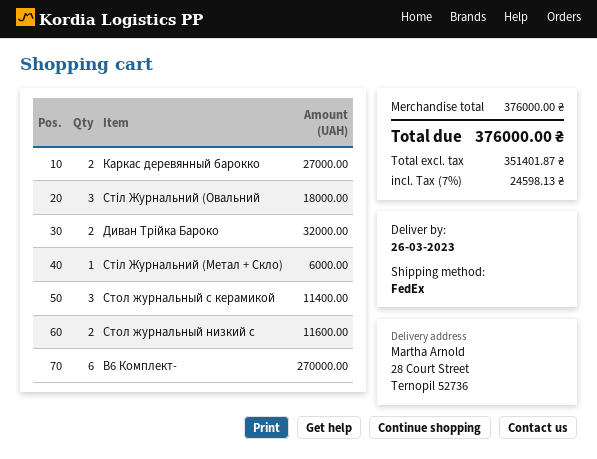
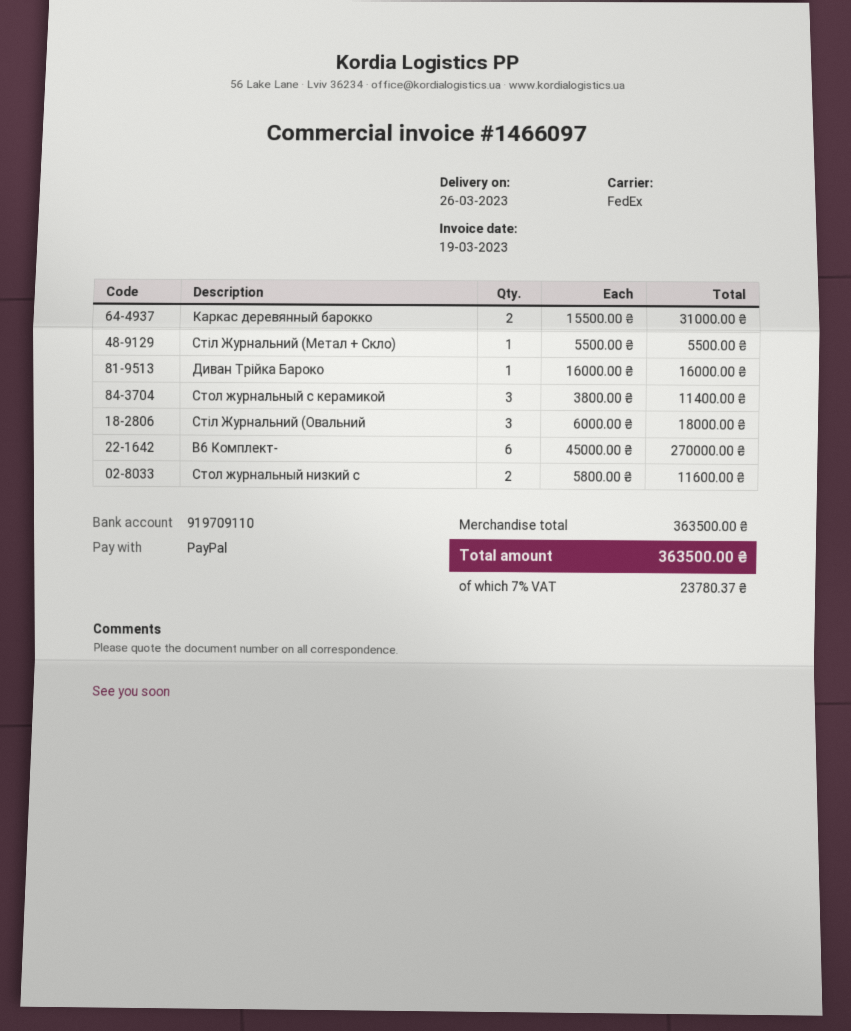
Каркас деревянный барокко: 2 for 27000.00 -> 2 for 31000.00
Диван Трійка Бароко: 2 for 32000.00 -> 1 for 16000.00
Стіл Журнальний (Метал + Скло): 1 for 6000.00 -> 1 for 5500.00
subtotal: 376000.00 -> 363500.00
tax: 7% = 24598.13 -> 7% = 23780.37
total: 376000.00 -> 363500.00

